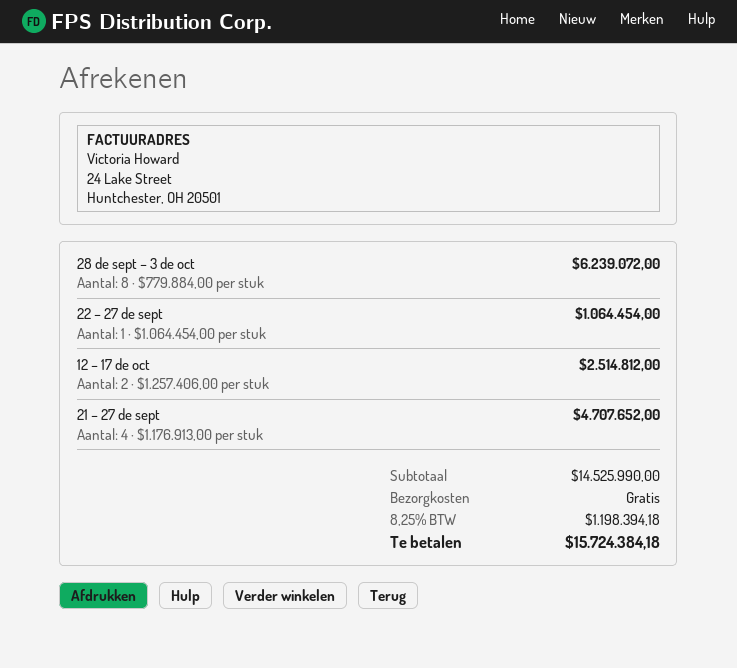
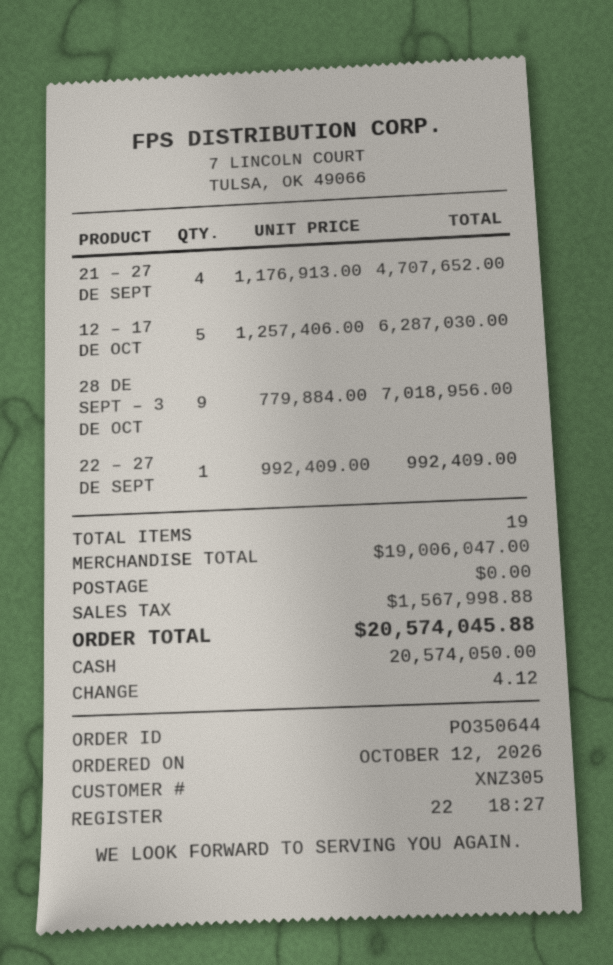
28 de sept – 3 de oct: 8 x 779884.00 = 6239072.00 -> 9 x 779884.00 = 7018956.00
22 – 27 de sept: 1 x 1064454.00 = 1064454.00 -> 1 x 992409.00 = 992409.00
12 – 17 de oct: 2 x 1257406.00 = 2514812.00 -> 5 x 1257406.00 = 6287030.00
subtotal: 14525990.00 -> 19006047.00
tax: 1198394.18 -> 1567998.88
total: 15724384.18 -> 20574045.88

